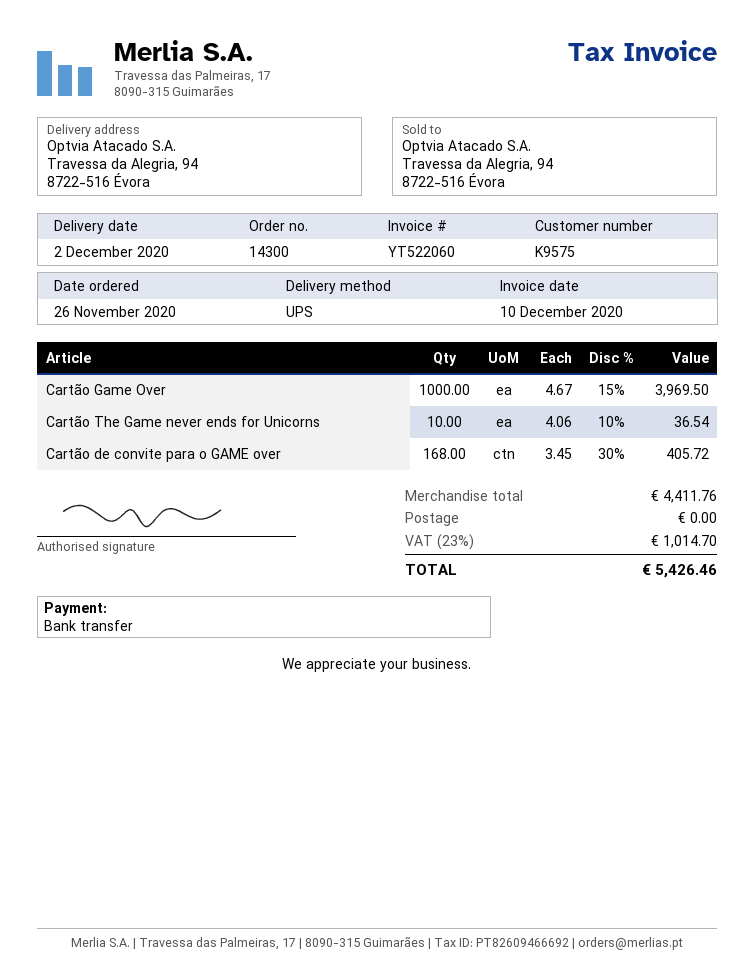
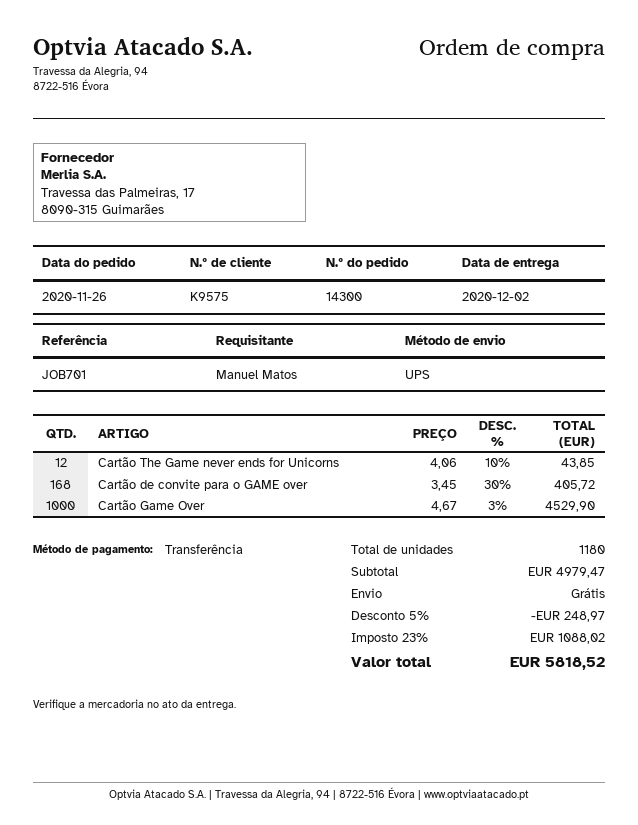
Cartão Game Over: 1000 x 4.67 - 15% = 3969.50 -> 1000 x 4.67 - 3% = 4529.90
Cartão The Game never ends for Unicorns: 10 x 4.06 - 10% = 36.54 -> 12 x 4.06 - 10% = 43.85
subtotal: 4411.76 -> 4979.47
discount: none -> 5% = 248.97
tax: 23% = 1014.70 -> 23% = 1088.02
total: 5426.46 -> 5818.52

